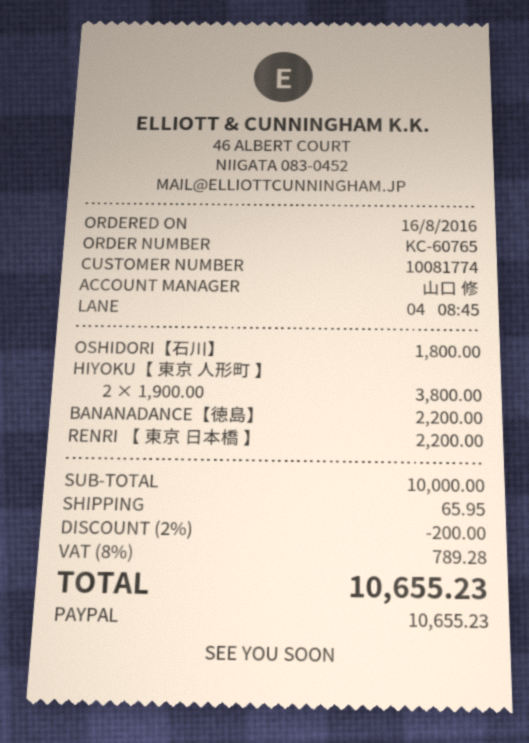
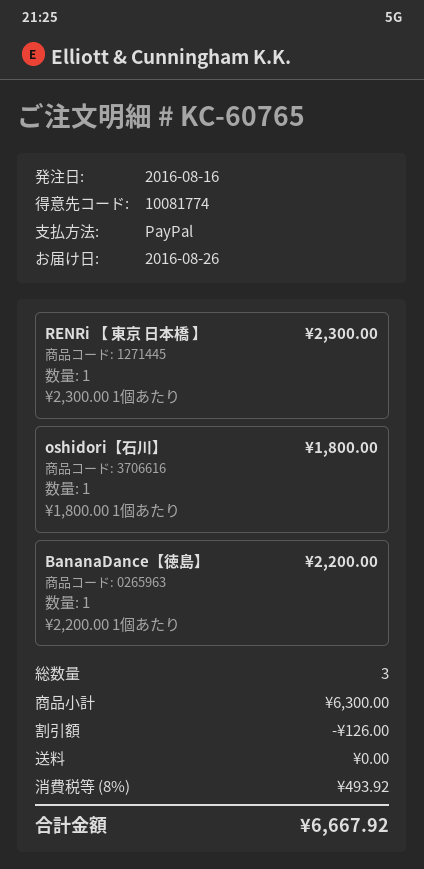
HIYOKU【 東京 人形町 】: 2 x 1900.00 = 3800.00 -> none
RENRI 【 東京 日本橋 】: 1 x 2200.00 = 2200.00 -> 1 x 2300.00 = 2300.00
subtotal: 10000.00 -> 6300.00
discount: 200.00 -> 126.00
shipping: 65.95 -> 0.00
tax: 8% = 789.28 -> 8% = 493.92
total: 10655.23 -> 6667.92

